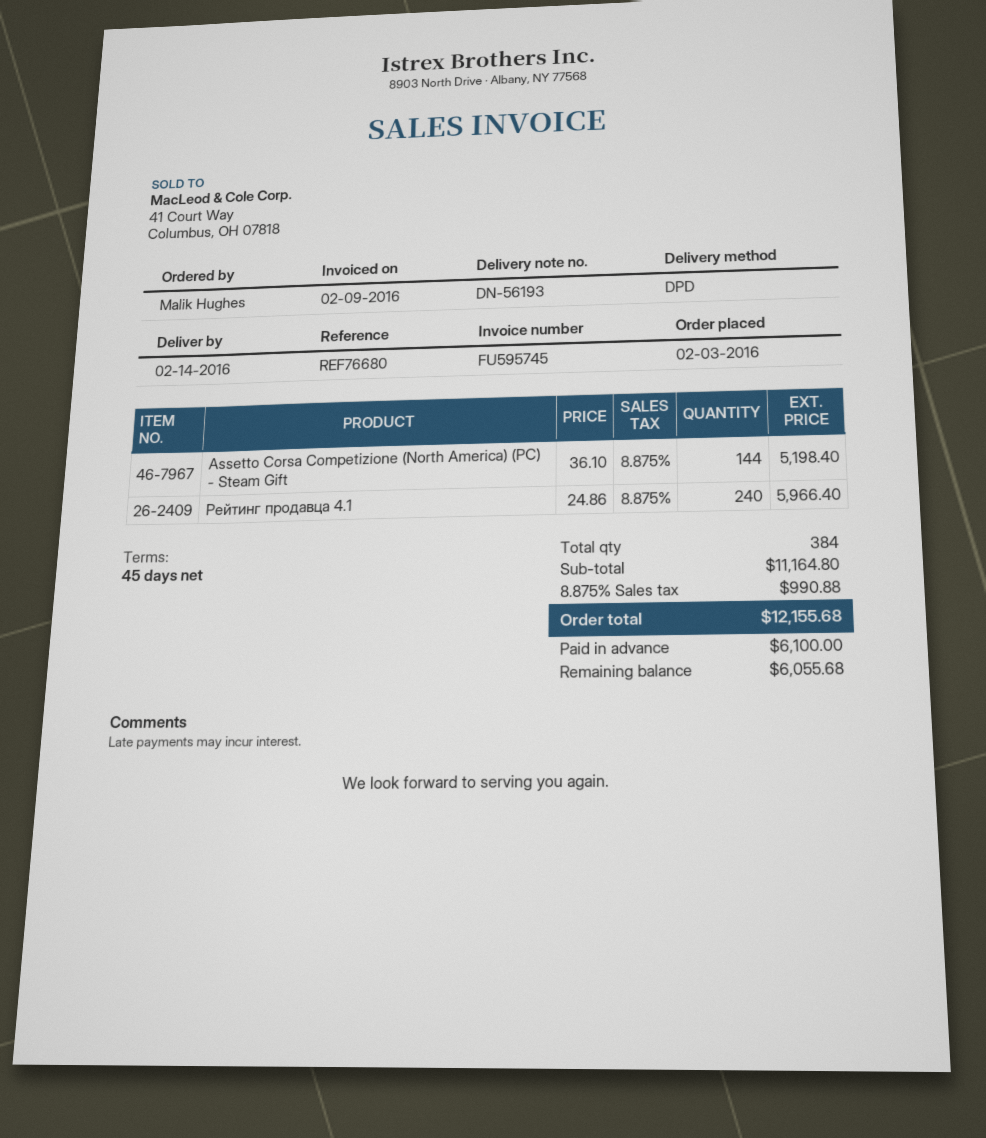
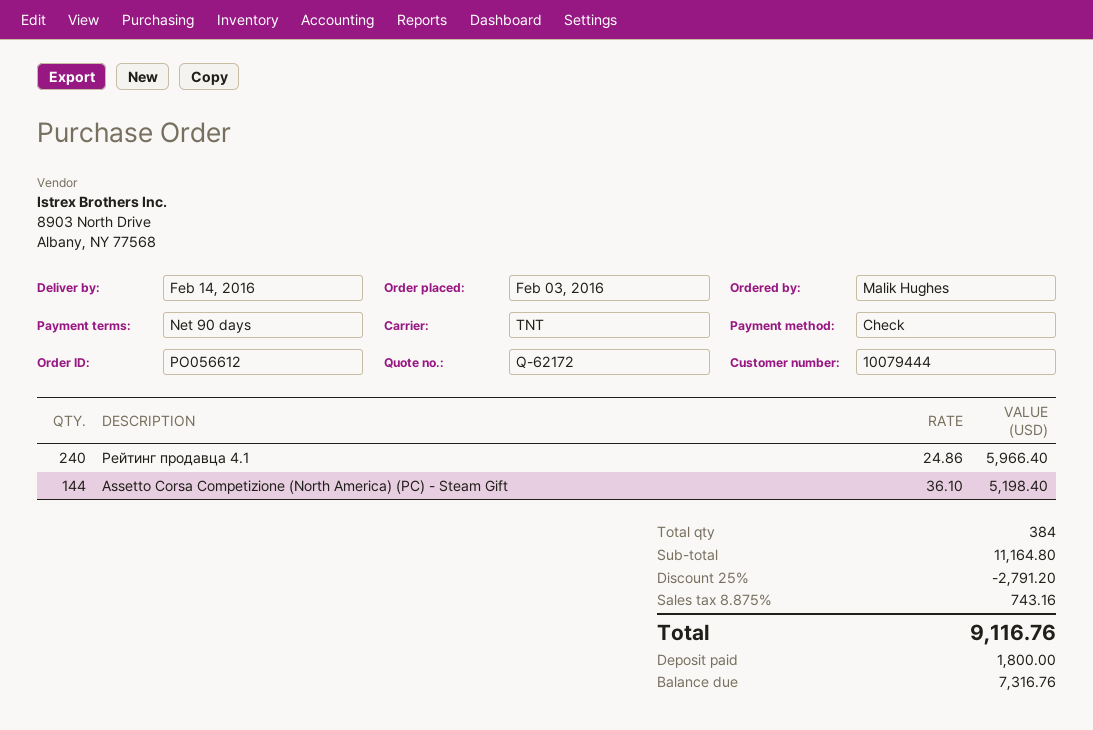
payment terms: 45 days -> 90 days
shipping method: DPD -> TNT
discount: none -> 25% = 2791.20
tax: 8.875% = 990.88 -> 8.875% = 743.16
total: 12155.68 -> 9116.76
deposit: 6100.00 -> 1800.00
balance: 6055.68 -> 7316.76

